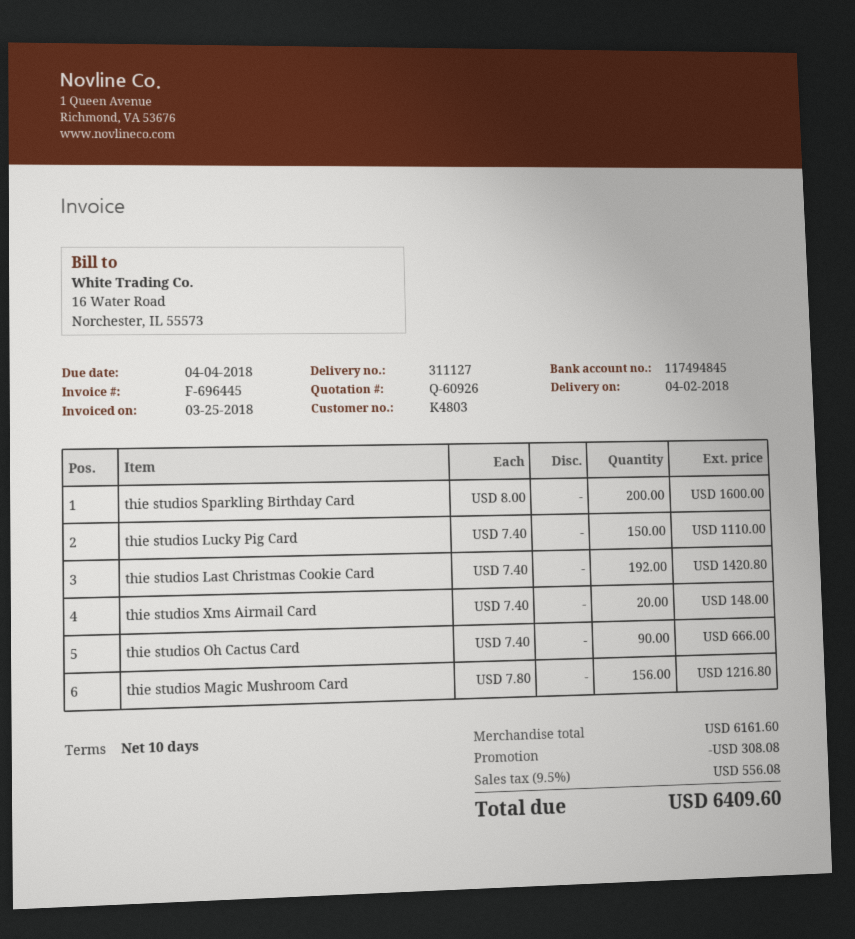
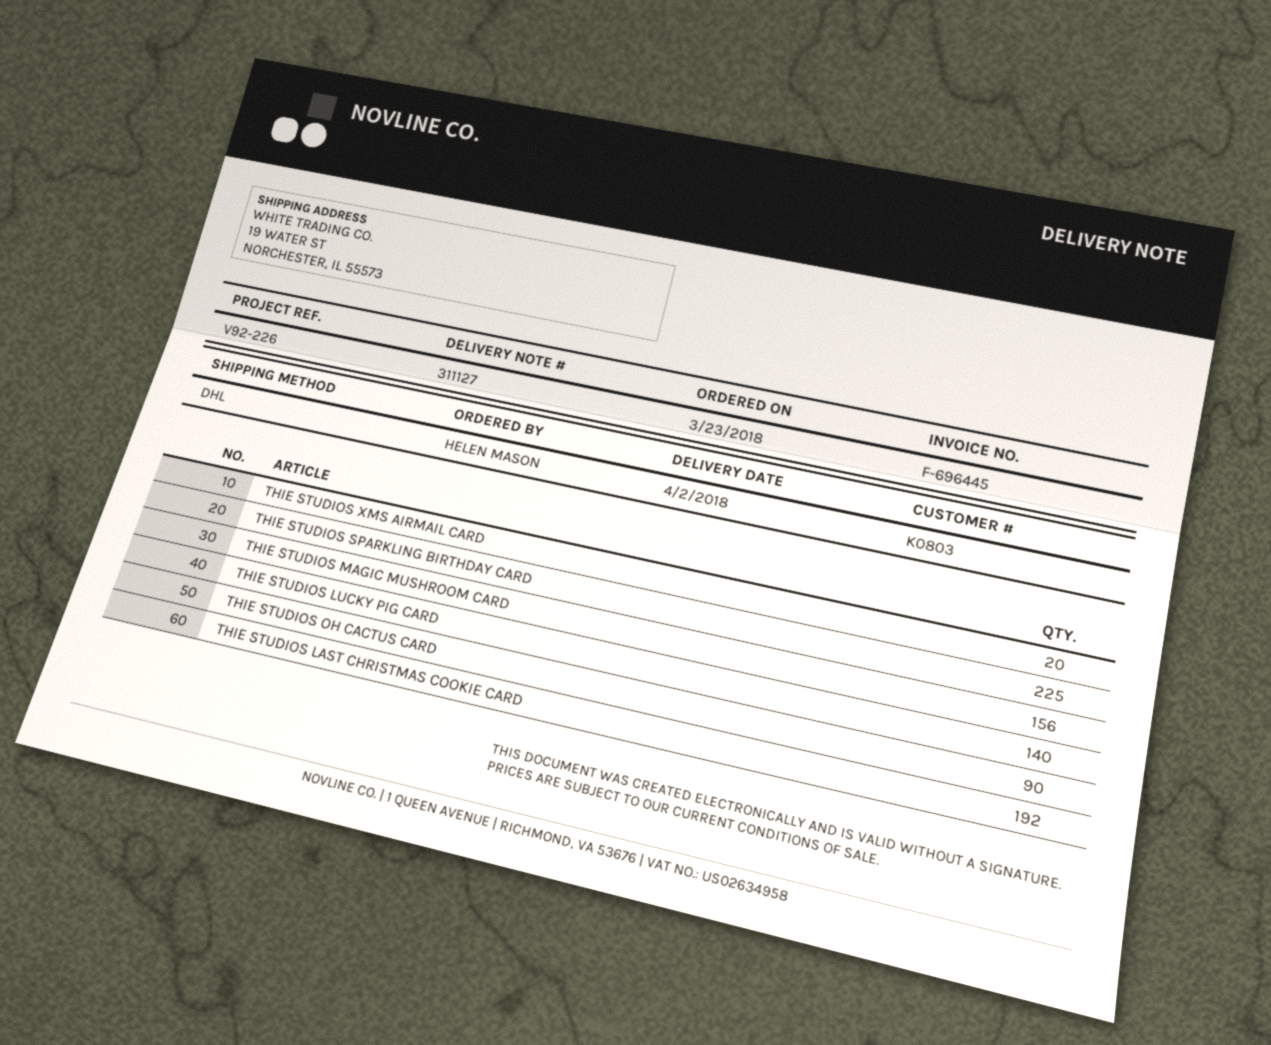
customer number: K4803 -> K0803
thie studios Sparkling Birthday Card: 200 -> 225
thie studios Lucky Pig Card: 150 -> 140

